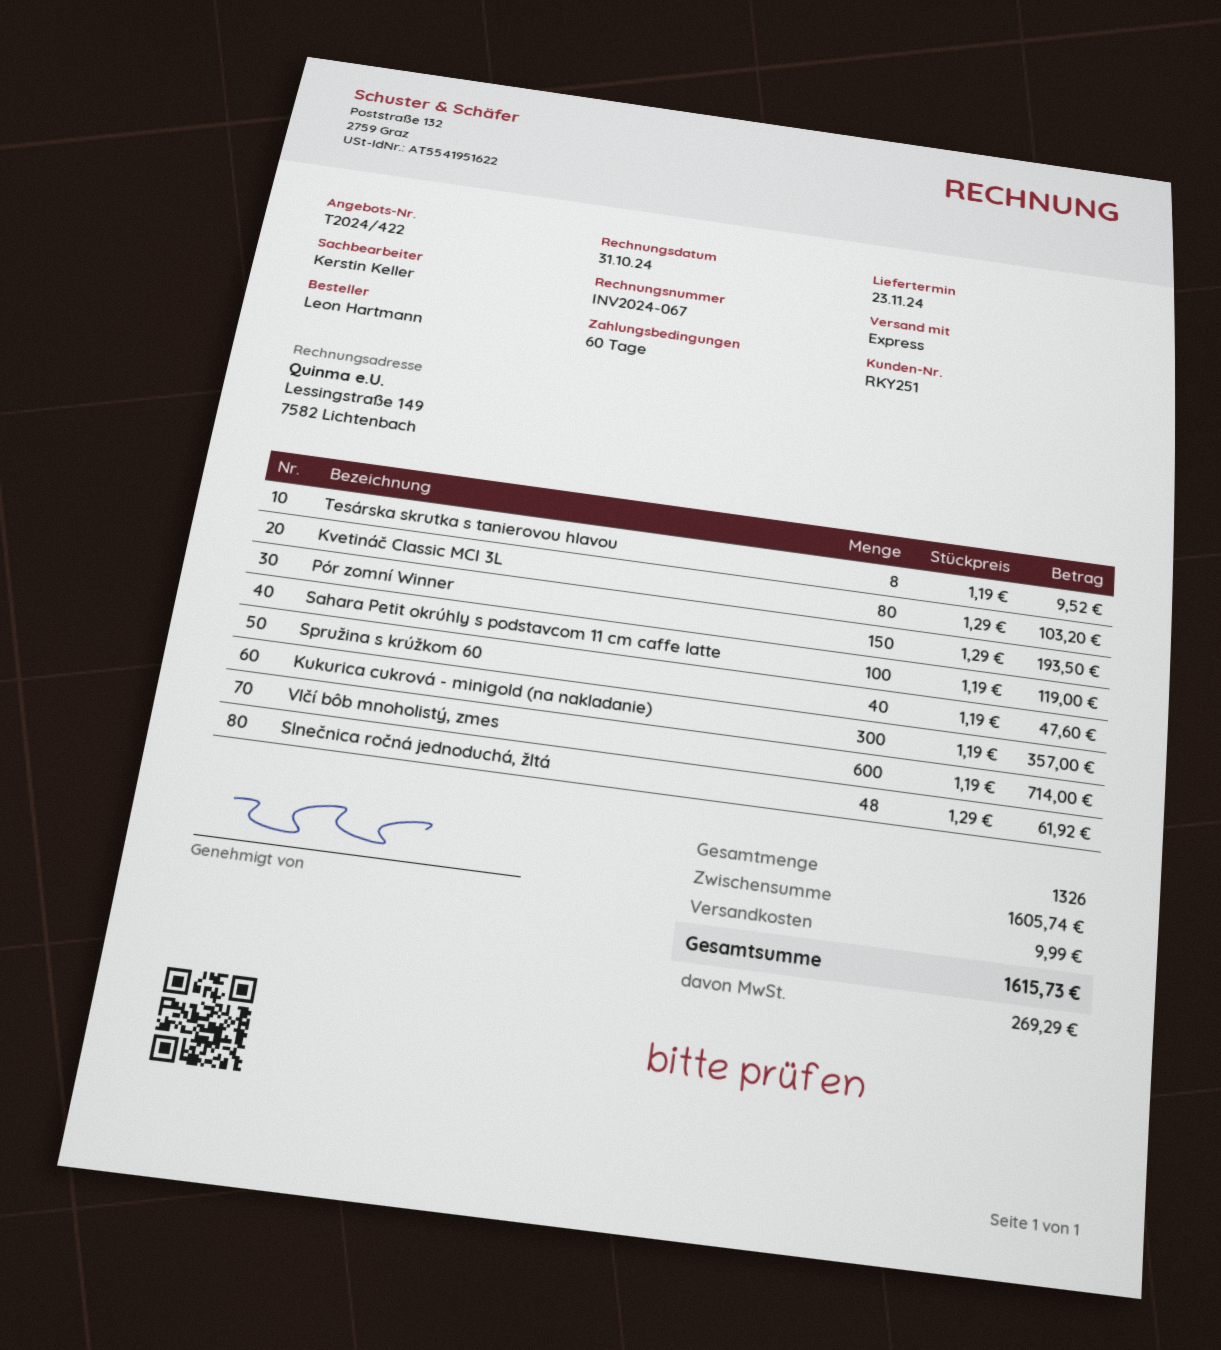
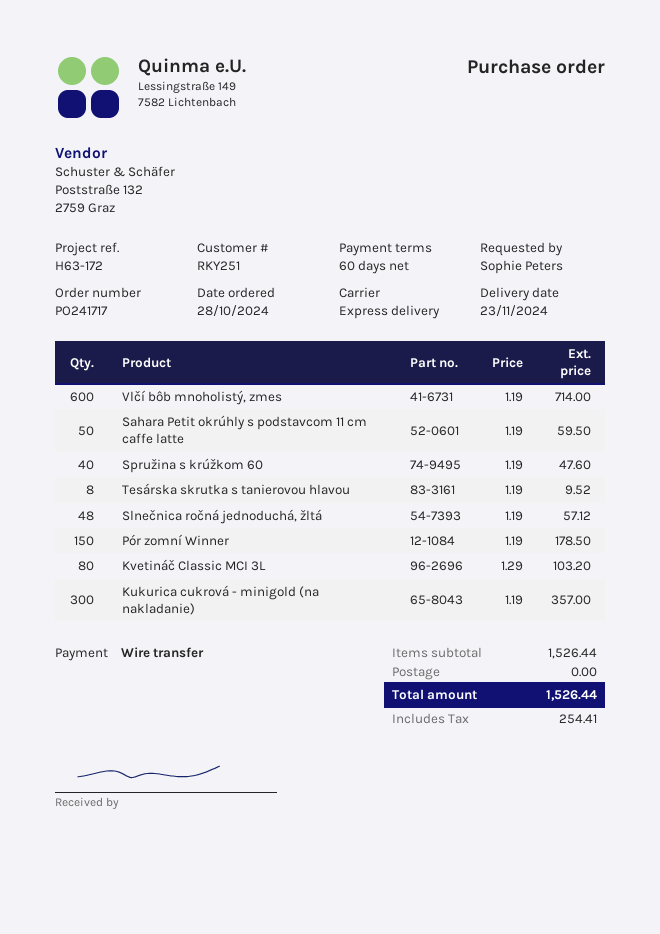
ordered by: Leon Hartmann -> Sophie Peters
Pór zomní Winner: 150 x 1.29 = 193.50 -> 150 x 1.19 = 178.50
Sahara Petit okrúhly s podstavcom 11 cm caffe latte: 100 x 1.19 = 119.00 -> 50 x 1.19 = 59.50
Slnečnica ročná jednoduchá, žltá: 48 x 1.29 = 61.92 -> 48 x 1.19 = 57.12
subtotal: 1605.74 -> 1526.44
shipping: 9.99 -> 0.00
tax: 269.29 -> 254.41
total: 1615.73 -> 1526.44

